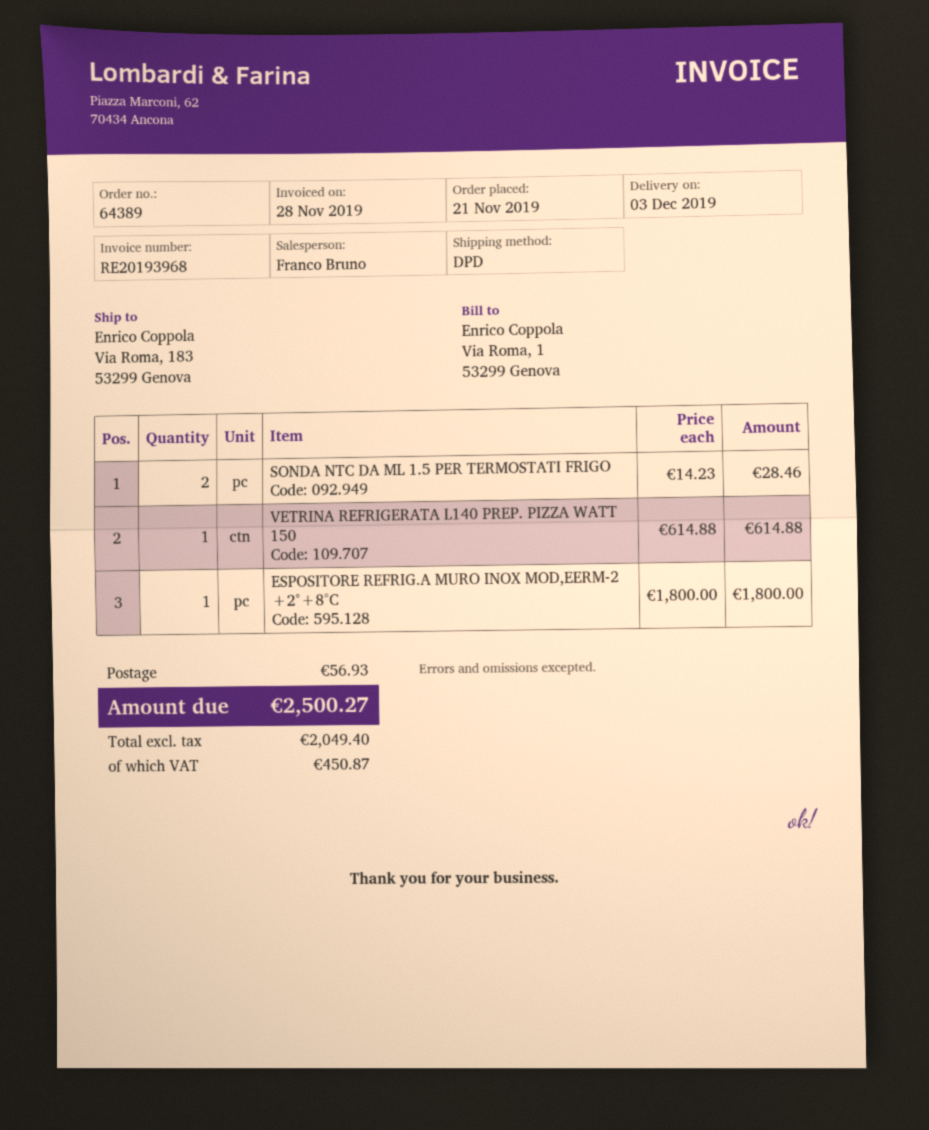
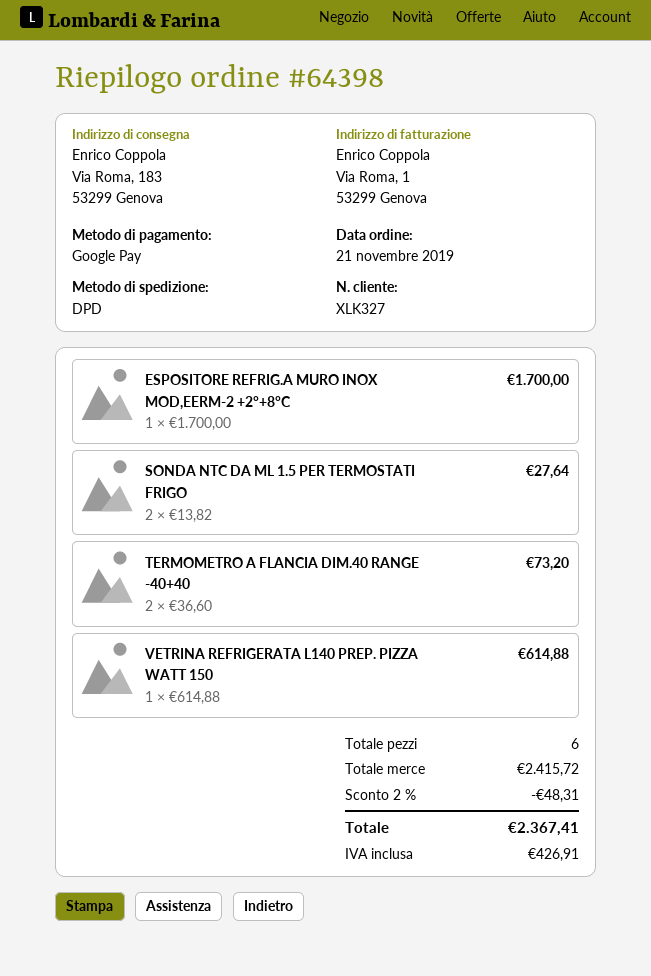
order number: 64389 -> 64398
SONDA NTC DA ML 1.5 PER TERMOSTATI FRIGO: 2 x 14.23 = 28.46 -> 2 x 13.82 = 27.64
ESPOSITORE REFRIG.A MURO INOX MOD,EERM-2 +2°+8°C: 1 x 1800.00 = 1800.00 -> 1 x 1700.00 = 1700.00
TERMOMETRO A FLANCIA DIM.40 RANGE -40+40: none -> 2 x 36.60 = 73.20
discount: none -> 2% = 48.31
shipping: 56.93 -> none
tax: 450.87 -> 426.91
total: 2500.27 -> 2367.41

